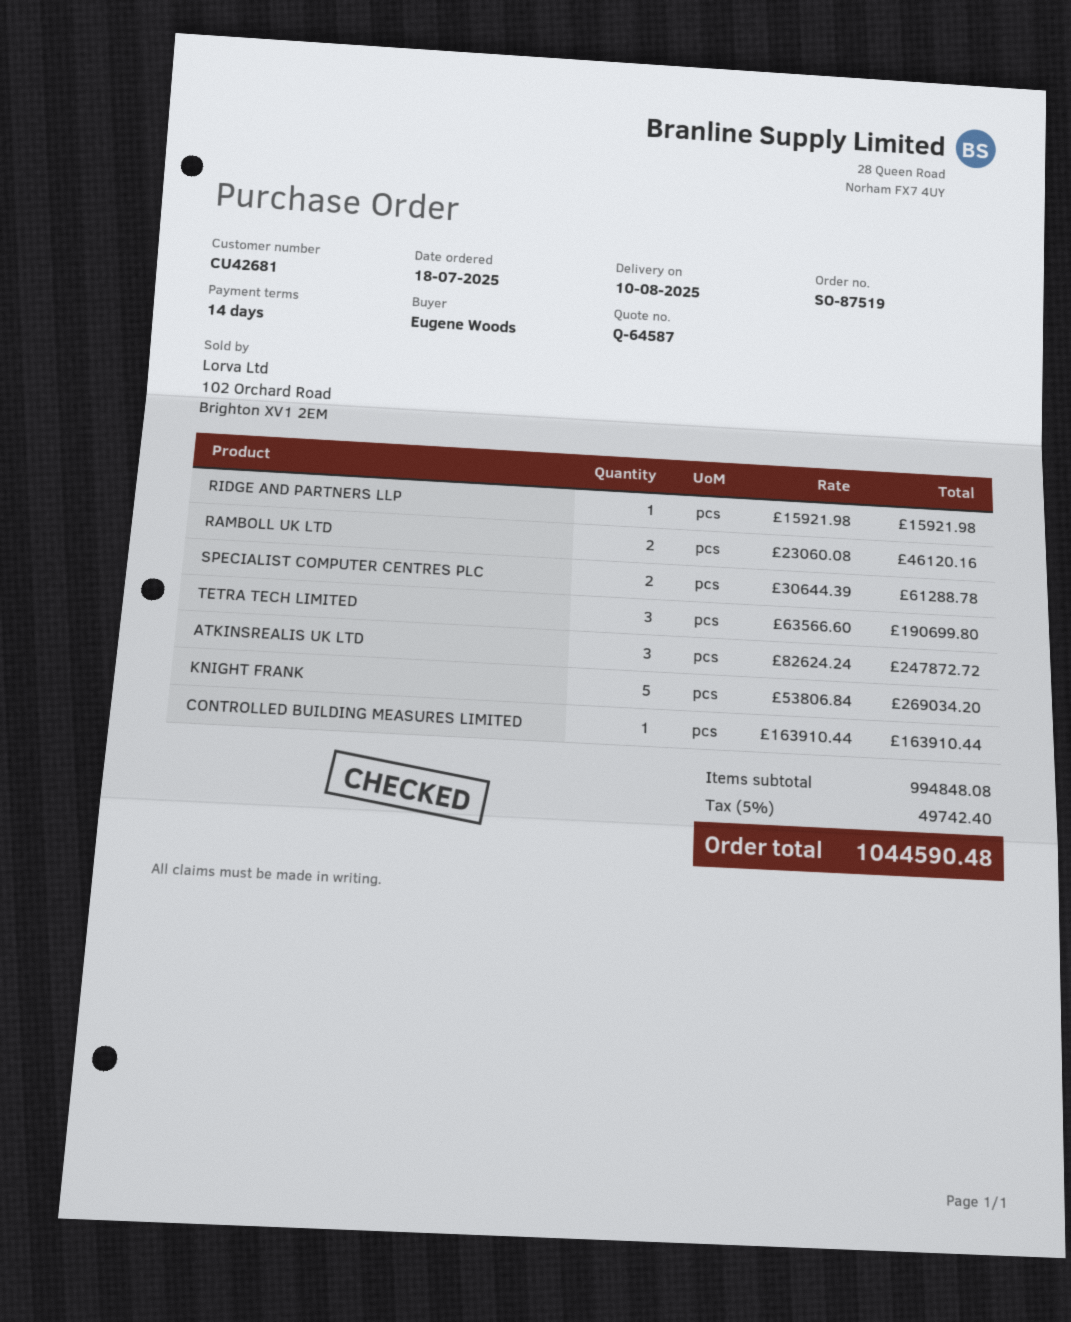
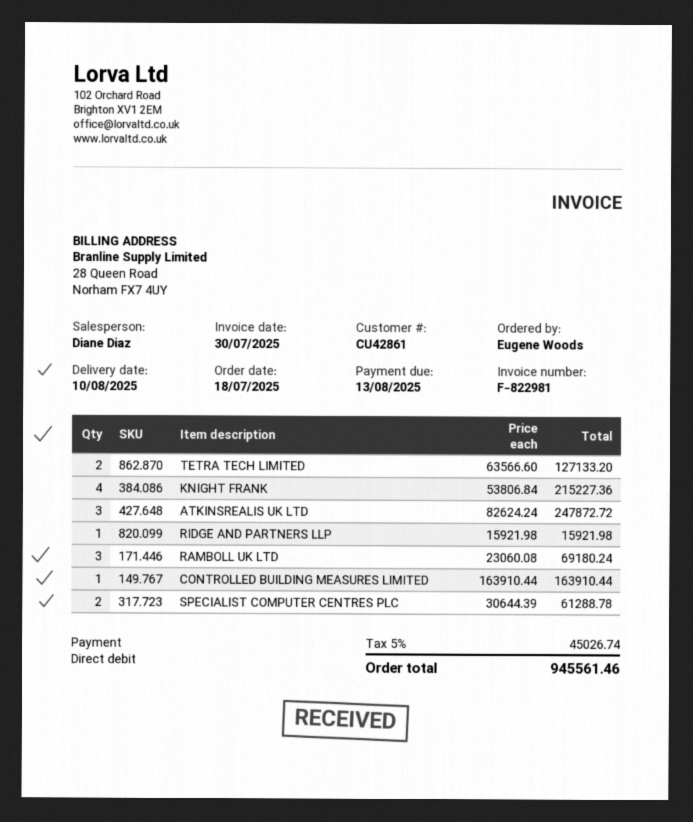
customer number: CU42681 -> CU42861
RAMBOLL UK LTD: 2 x 23060.08 = 46120.16 -> 3 x 23060.08 = 69180.24
TETRA TECH LIMITED: 3 x 63566.60 = 190699.80 -> 2 x 63566.60 = 127133.20
KNIGHT FRANK: 5 x 53806.84 = 269034.20 -> 4 x 53806.84 = 215227.36
tax: 5% = 49742.40 -> 5% = 45026.74
total: 1044590.48 -> 945561.46

